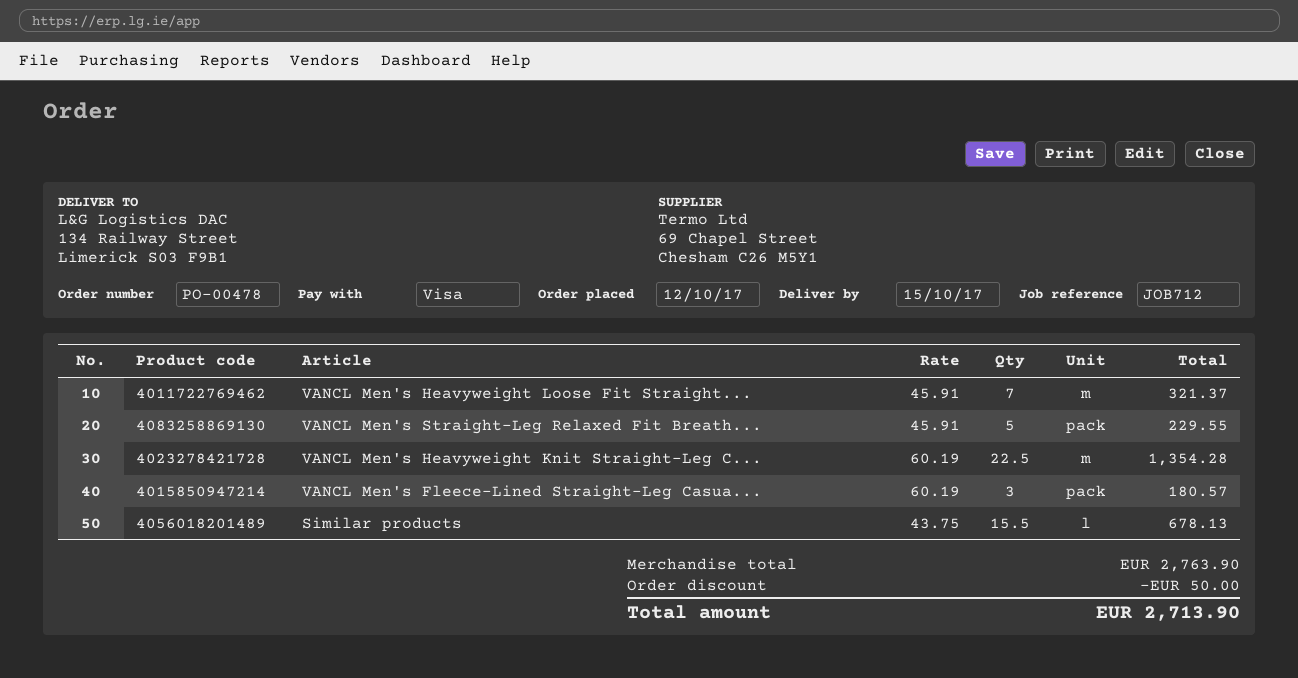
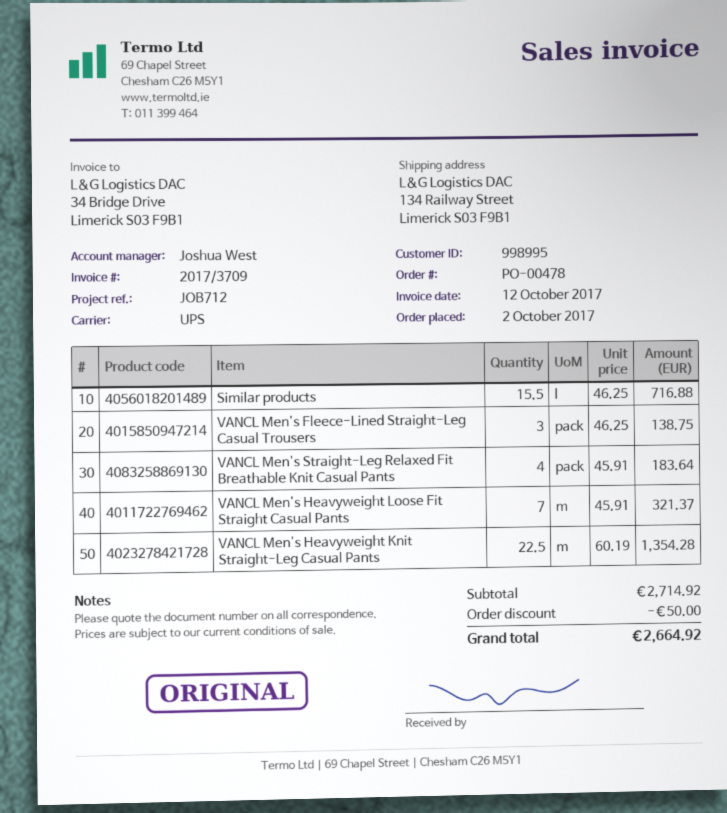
order date: 2017-10-12 -> 2017-10-02
VANCL Men's Straight-Leg Relaxed Fit Breath...: 5 x 45.91 = 229.55 -> 4 x 45.91 = 183.64
VANCL Men's Fleece-Lined Straight-Leg Casua...: 3 x 60.19 = 180.57 -> 3 x 46.25 = 138.75
Similar products: 15.5 x 43.75 = 678.13 -> 15.5 x 46.25 = 716.88
subtotal: 2763.90 -> 2714.92
total: 2713.90 -> 2664.92

